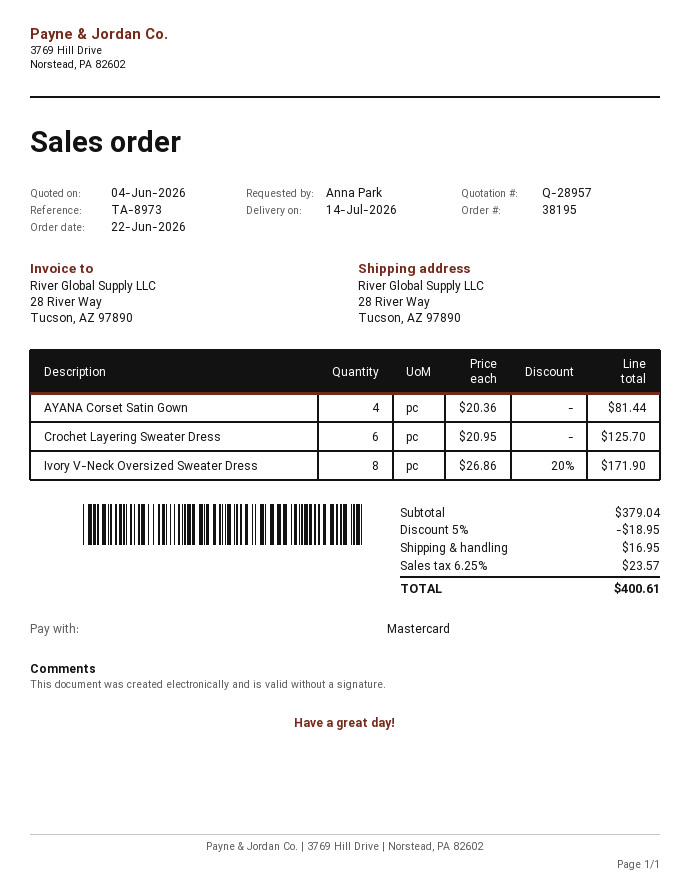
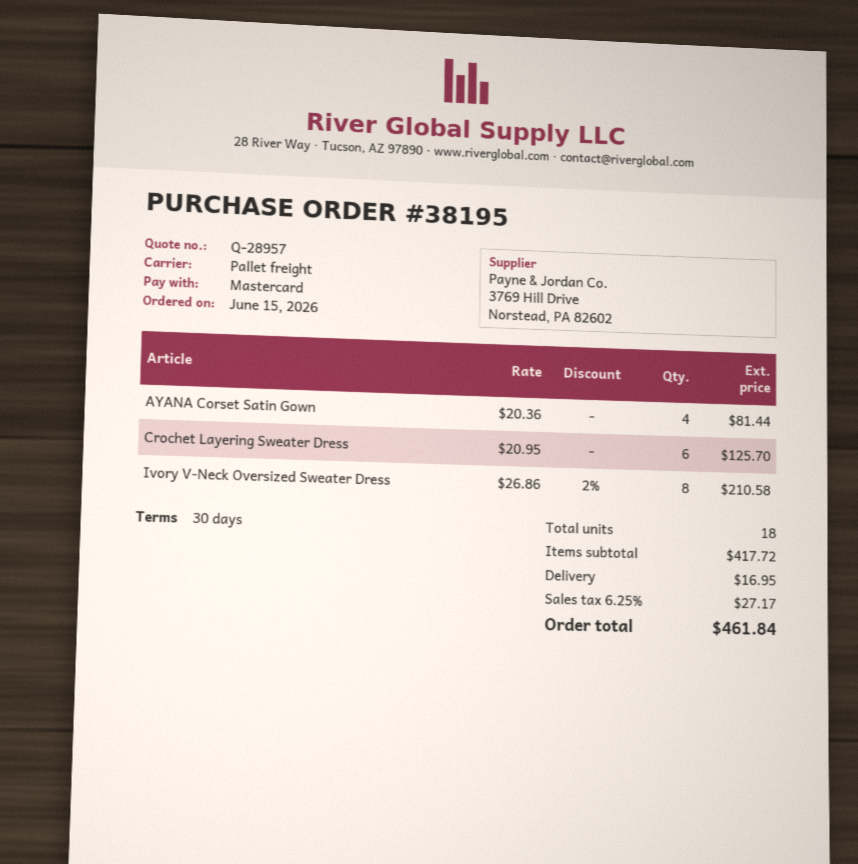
order date: 2026-06-22 -> 2026-06-15
Ivory V-Neck Oversized Sweater Dress: 8 x 26.86 - 20% = 171.90 -> 8 x 26.86 - 2% = 210.58
subtotal: 379.04 -> 417.72
discount: 5% = 18.95 -> none
tax: 6.25% = 23.57 -> 6.25% = 27.17
total: 400.61 -> 461.84

